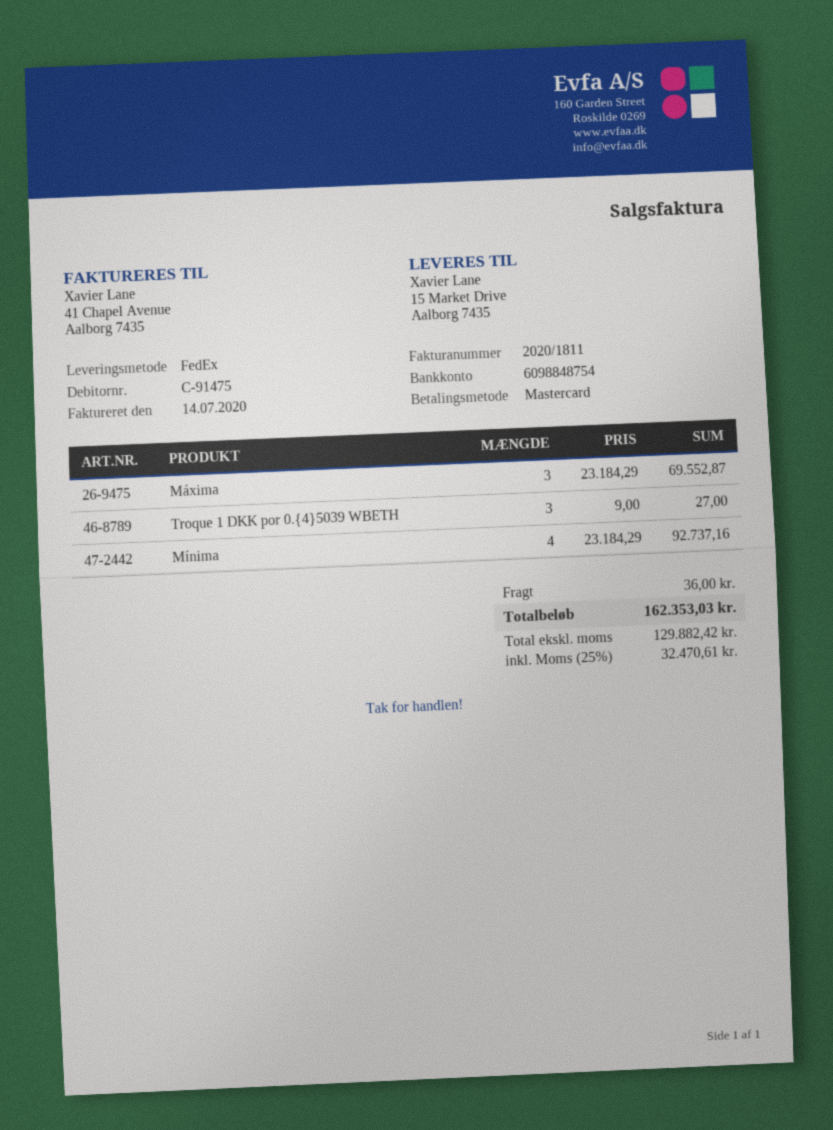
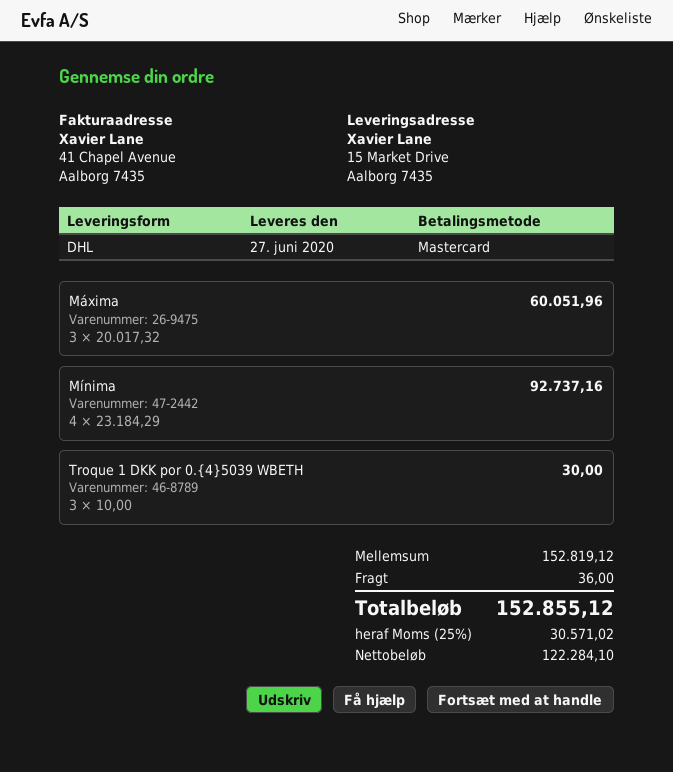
shipping method: FedEx -> DHL
Máxima: 3 x 23184.29 = 69552.87 -> 3 x 20017.32 = 60051.96
Troque 1 DKK por 0.{4}5039 WBETH: 3 x 9.00 = 27.00 -> 3 x 10.00 = 30.00
net: 129882.42 -> 122284.10
tax: 25% = 32470.61 -> 25% = 30571.02
total: 162353.03 -> 152855.12

